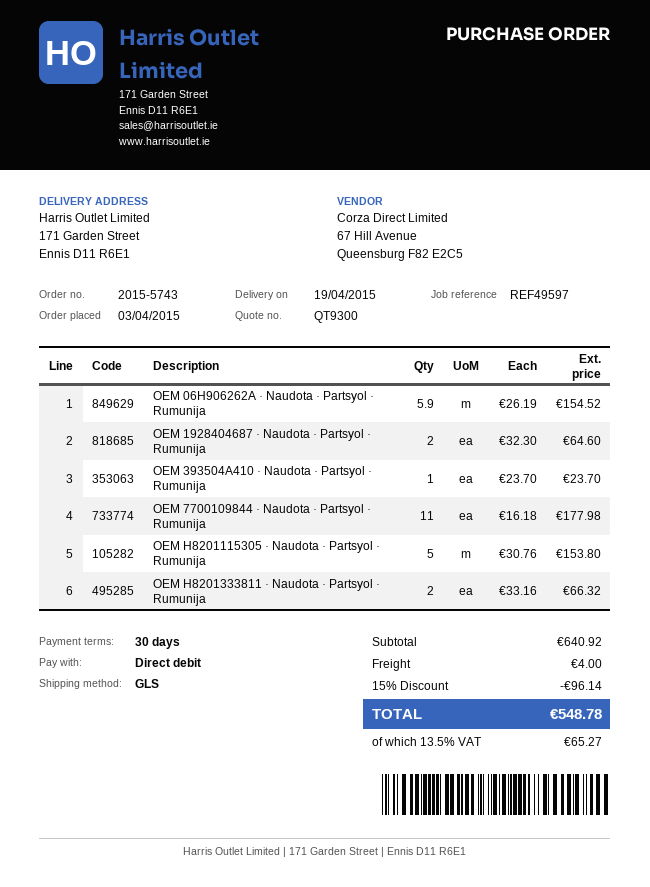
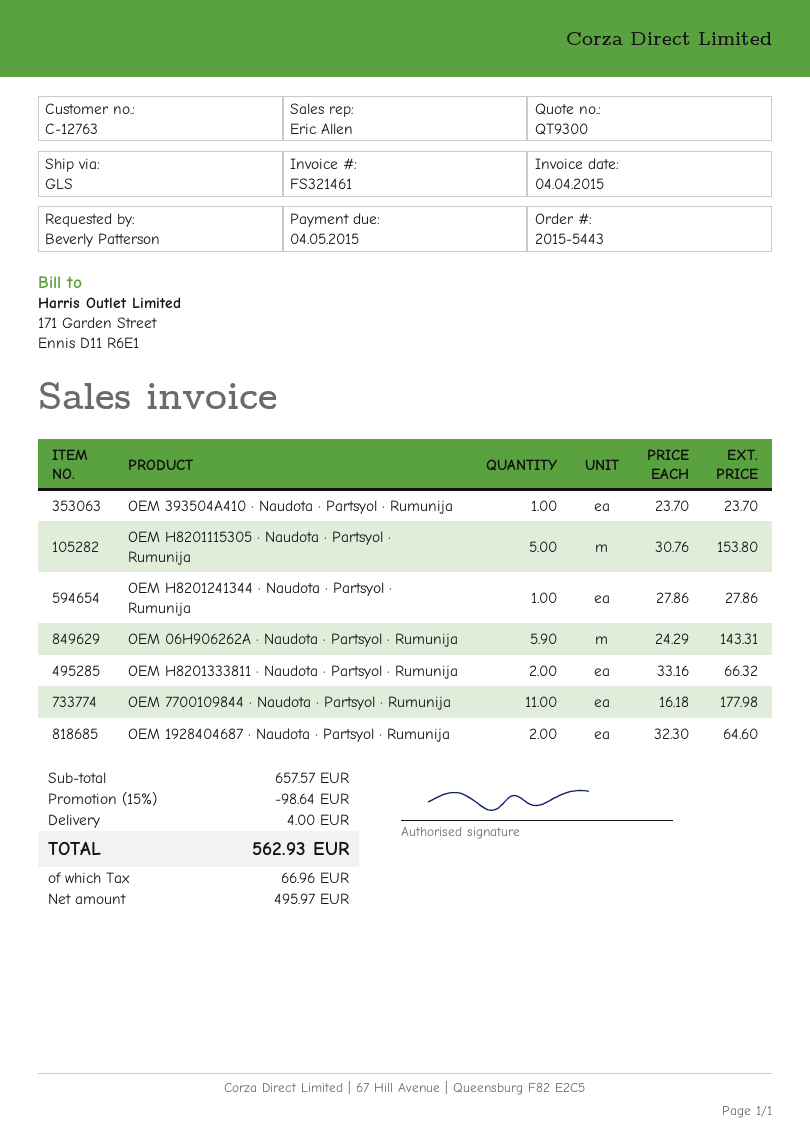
order number: 2015-5743 -> 2015-5443
OEM 06H906262A · Naudota · Partsyol · Rumunija: 5.9 x 26.19 = 154.52 -> 5.9 x 24.29 = 143.31
OEM H8201241344 · Naudota · Partsyol · Rumunija: none -> 1 x 27.86 = 27.86
subtotal: 640.92 -> 657.57
discount: 15% = 96.14 -> 15% = 98.64
tax: 65.27 -> 66.96
total: 548.78 -> 562.93

